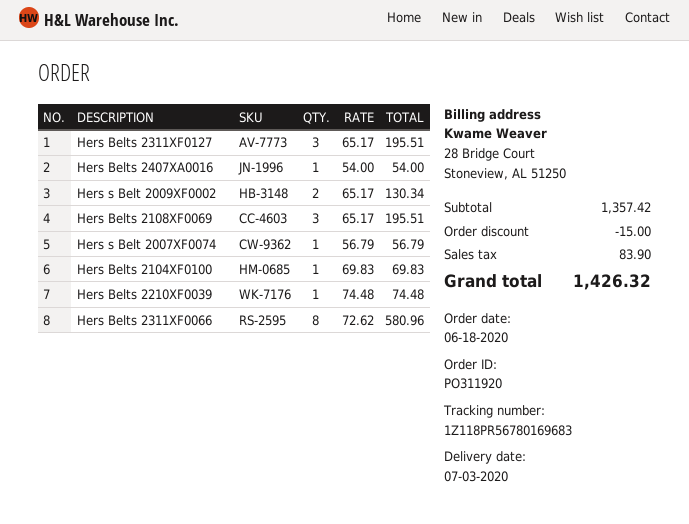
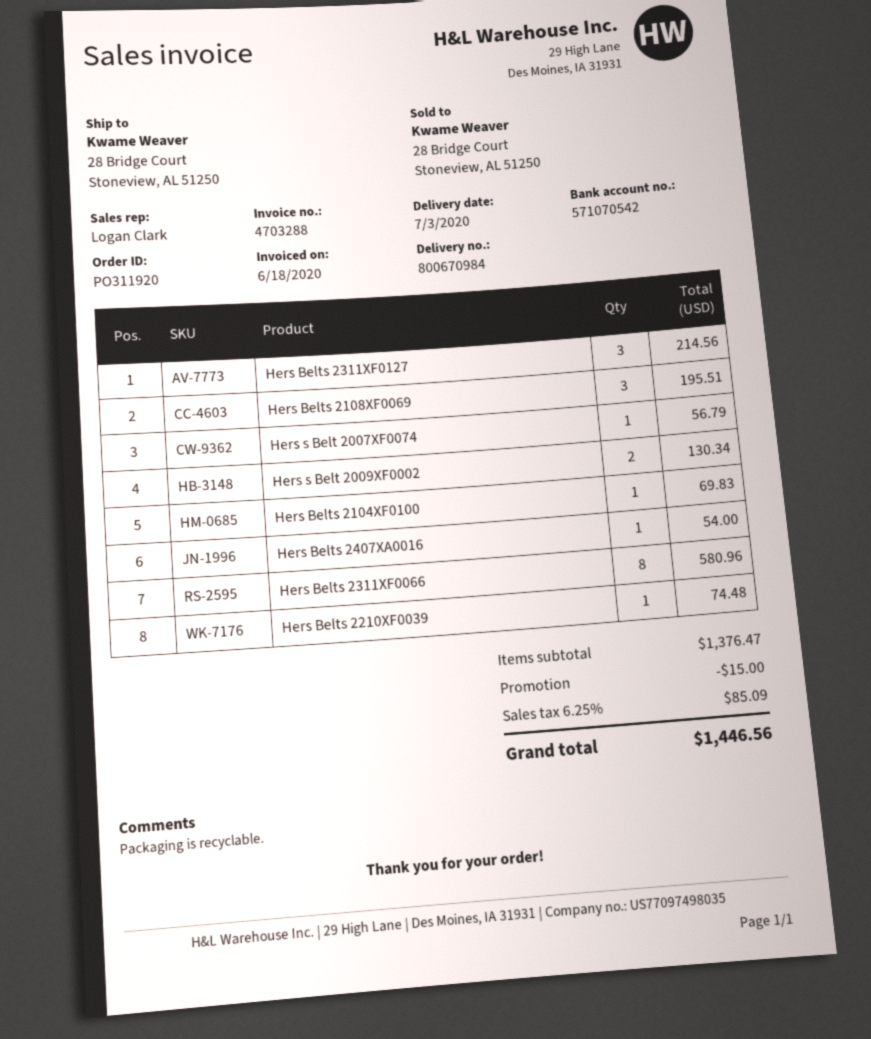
Hers Belts 2311XF0127: 3 for 195.51 -> 3 for 214.56
subtotal: 1357.42 -> 1376.47
tax: 83.90 -> 85.09
total: 1426.32 -> 1446.56

